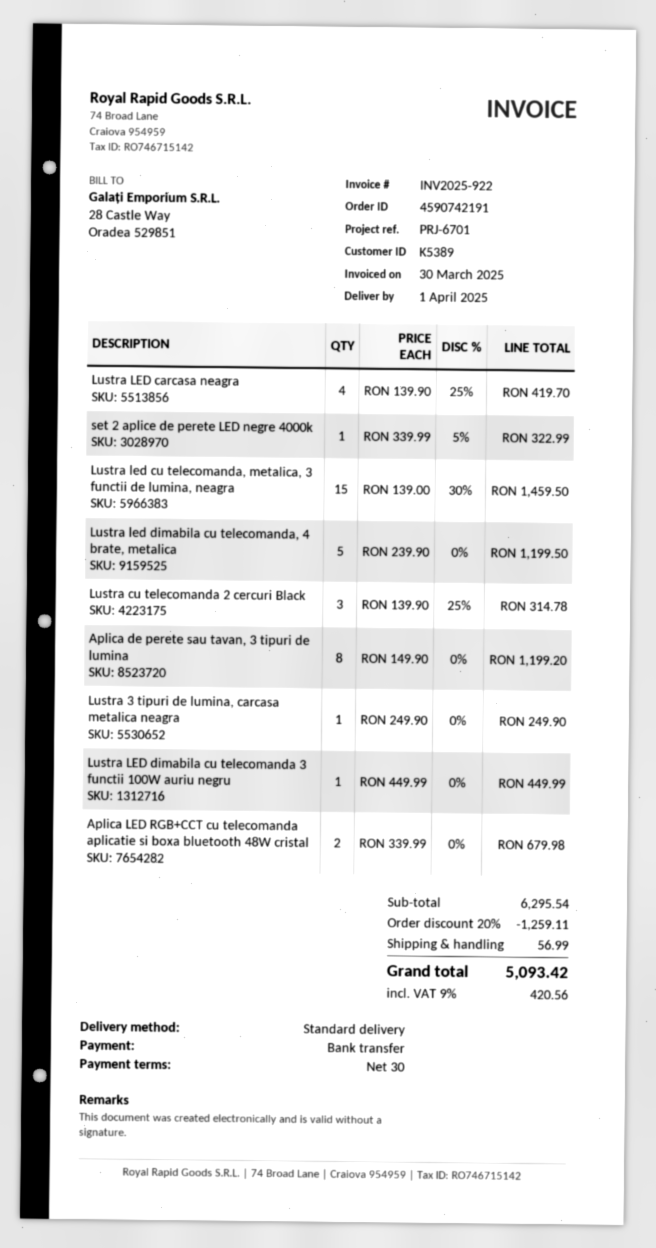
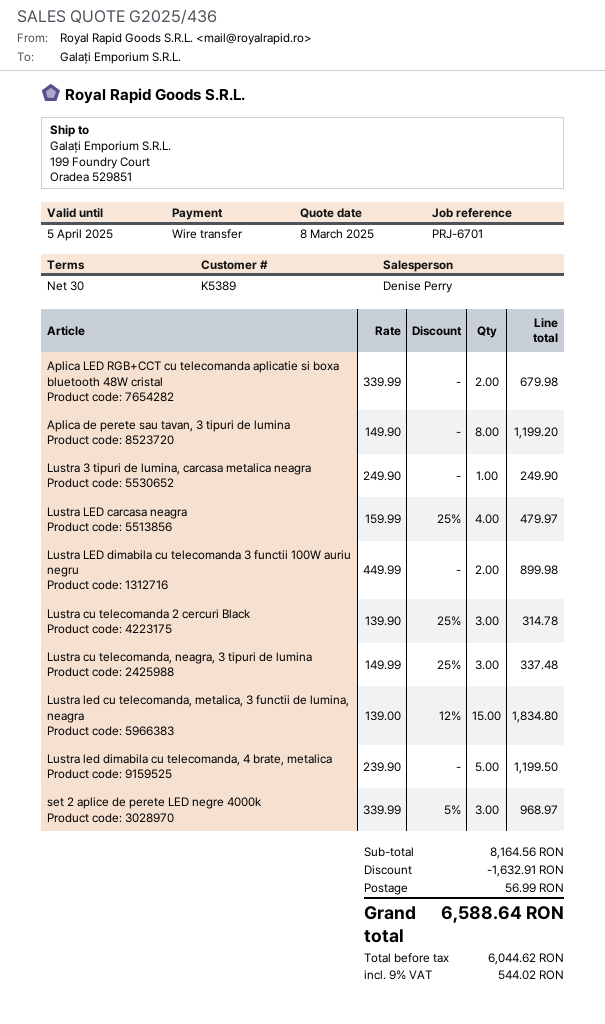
Lustra LED carcasa neagra: 4 x 139.90 - 25% = 419.70 -> 4 x 159.99 - 25% = 479.97
set 2 aplice de perete LED negre 4000k: 1 x 339.99 - 5% = 322.99 -> 3 x 339.99 - 5% = 968.97
Lustra led cu telecomanda, metalica, 3 functii de lumina, neagra: 15 x 139.00 - 30% = 1459.50 -> 15 x 139.00 - 12% = 1834.80
Lustra LED dimabila cu telecomanda 3 functii 100W auriu negru: 1 x 449.99 = 449.99 -> 2 x 449.99 = 899.98
Lustra cu telecomanda, neagra, 3 tipuri de lumina: none -> 3 x 149.99 - 25% = 337.48
subtotal: 6295.54 -> 8164.56
discount: 1259.11 -> 1632.91
tax: 9% = 420.56 -> 9% = 544.02
total: 5093.42 -> 6588.64

